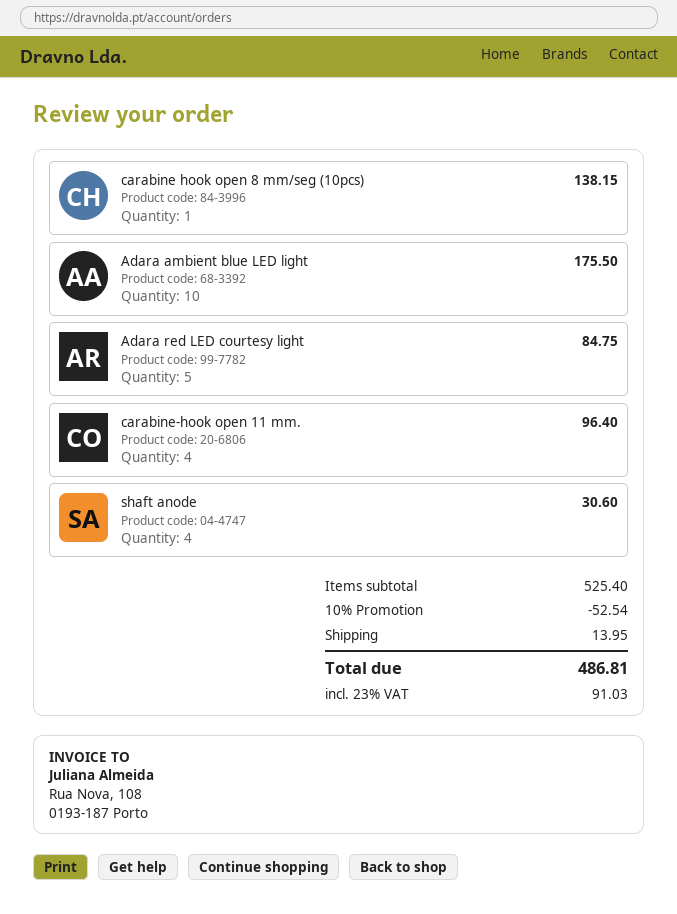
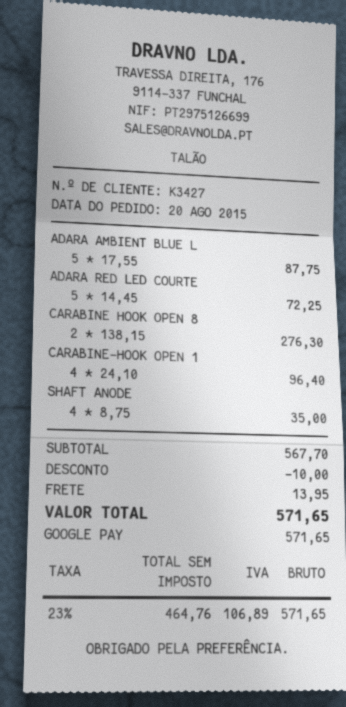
carabine hook open 8 mm/seg (10pcs): 1 for 138.15 -> 2 for 276.30
Adara ambient blue LED light: 10 for 175.50 -> 5 for 87.75
Adara red LED courtesy light: 5 for 84.75 -> 5 for 72.25
shaft anode: 4 for 30.60 -> 4 for 35.00
subtotal: 525.40 -> 567.70
discount: 52.54 -> 10.00
tax: 23% = 91.03 -> 23% = 106.89
total: 486.81 -> 571.65

